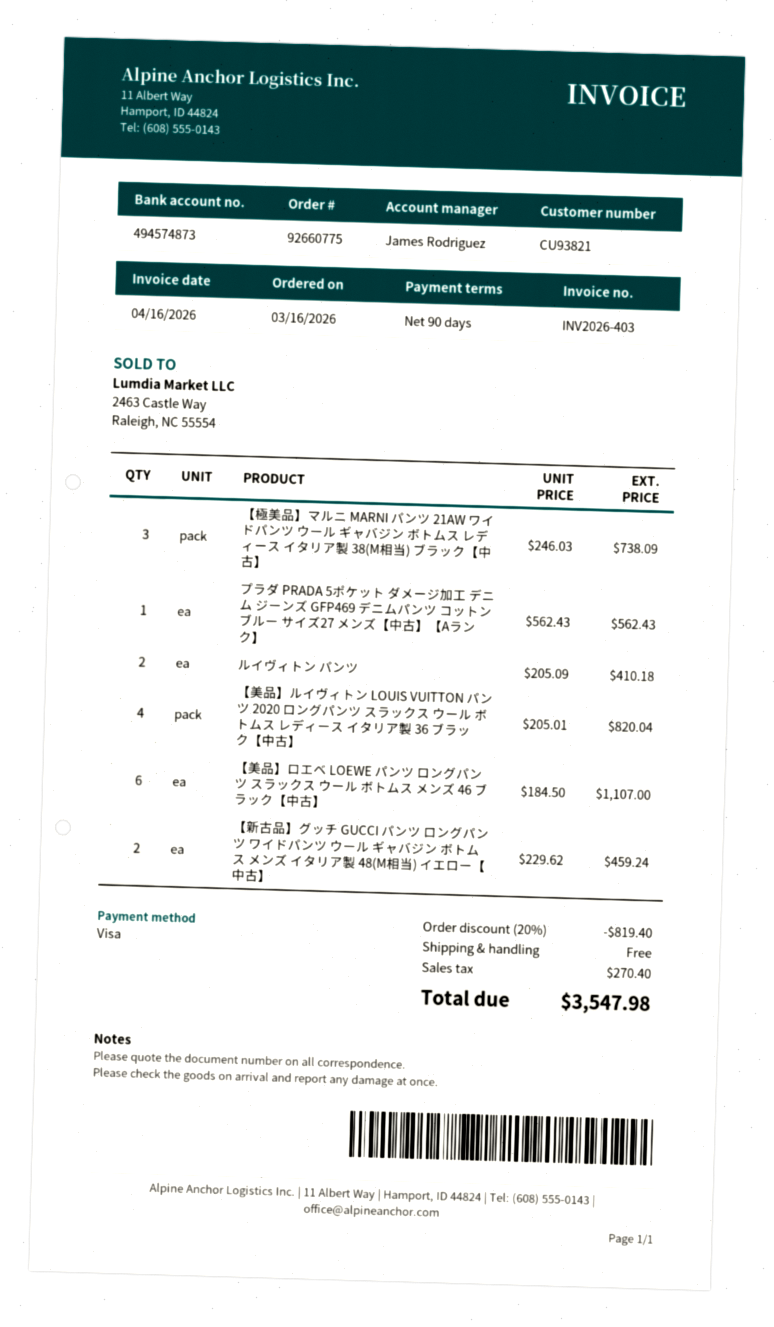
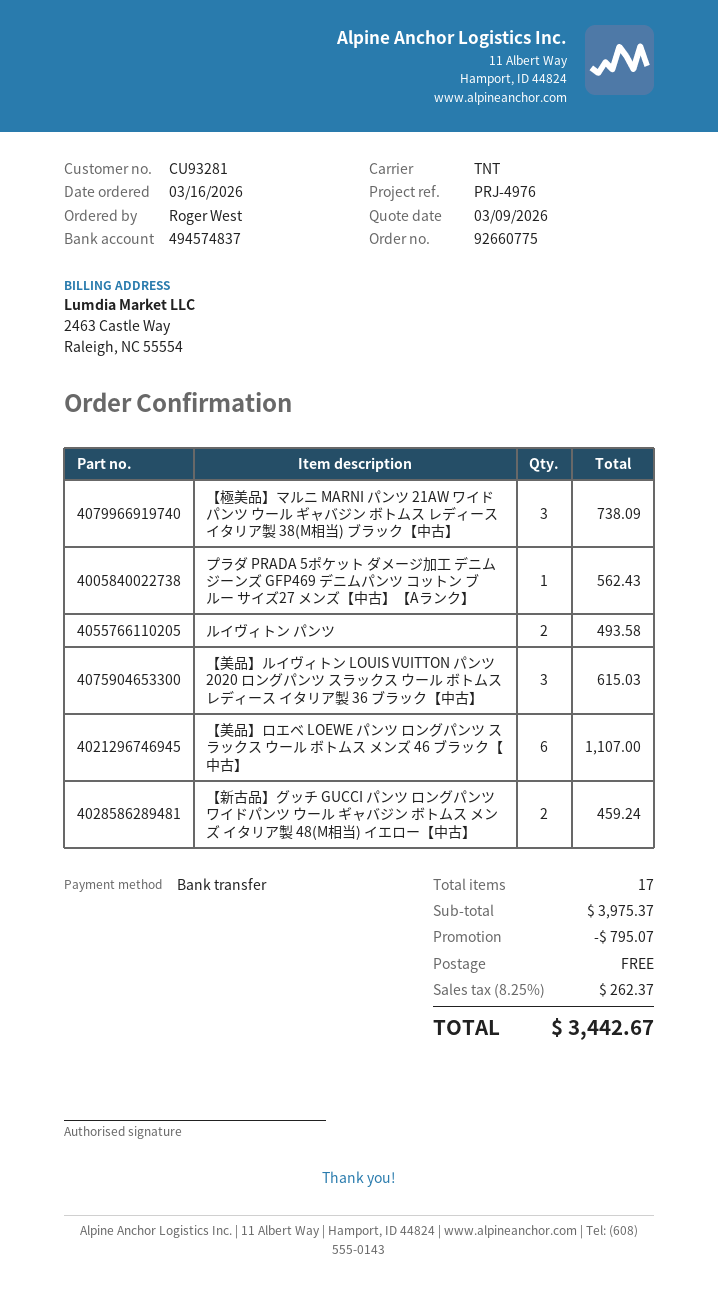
customer number: CU93821 -> CU93281
payment method: Visa -> bank transfer
bank account: 494574873 -> 494574837
ルイヴィトン パンツ: 2 for 410.18 -> 2 for 493.58
【美品】ルイヴィトン LOUIS VUITTON パンツ 2020 ロングパンツ スラックス ウール ボトムス レディース イタリア製 36 ブラック【中古】: 4 for 820.04 -> 3 for 615.03
discount: 819.40 -> 795.07
tax: 270.40 -> 262.37
total: 3547.98 -> 3442.67

